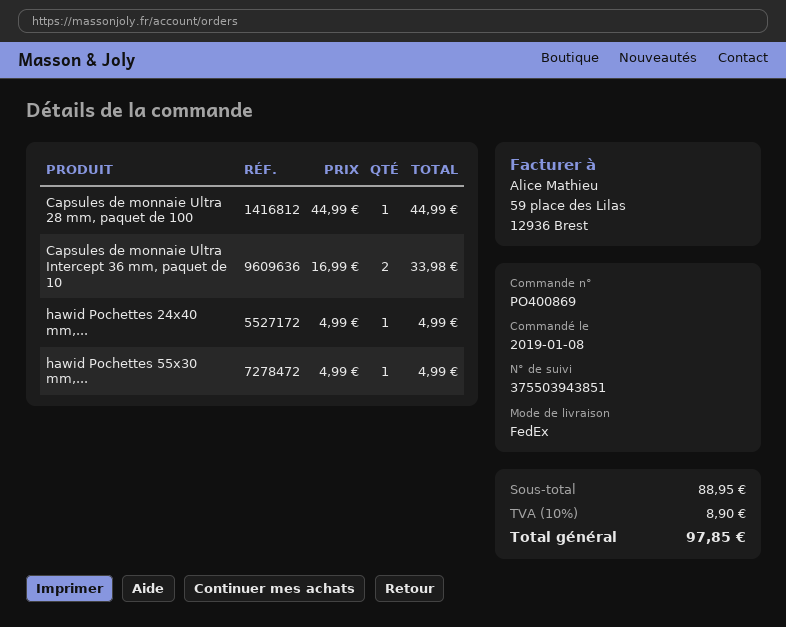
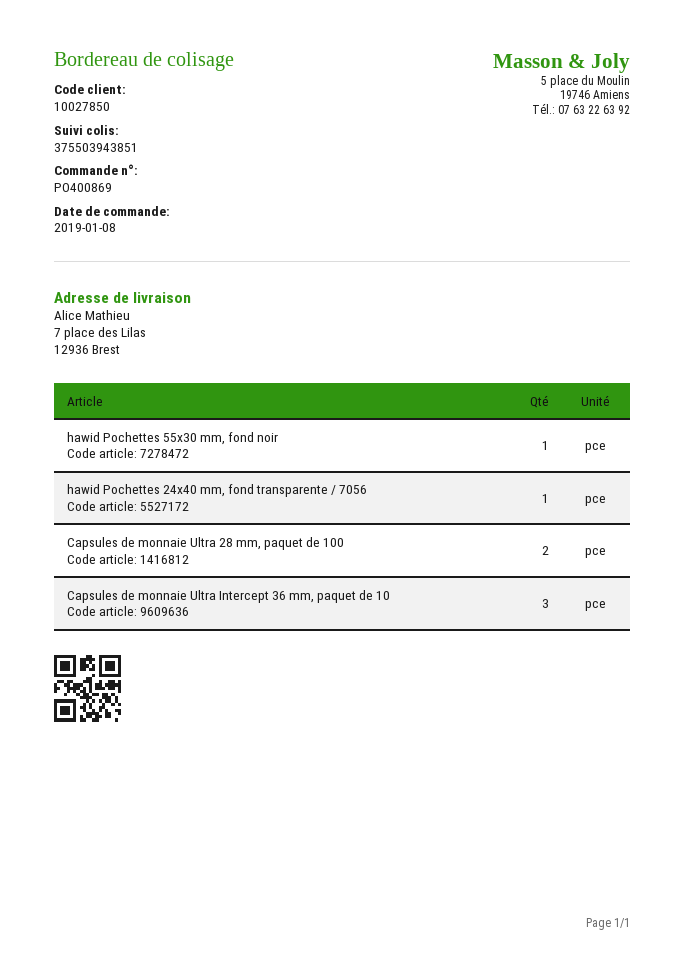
Capsules de monnaie Ultra 28 mm, paquet de 100: 1 -> 2
Capsules de monnaie Ultra Intercept 36 mm, paquet de 10: 2 -> 3

